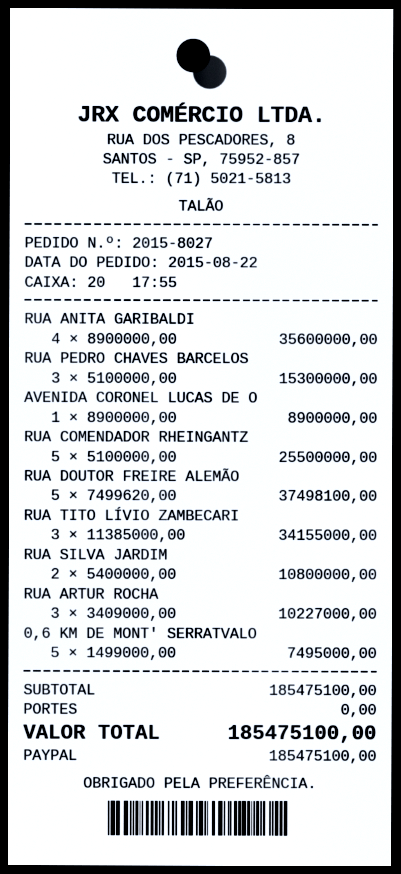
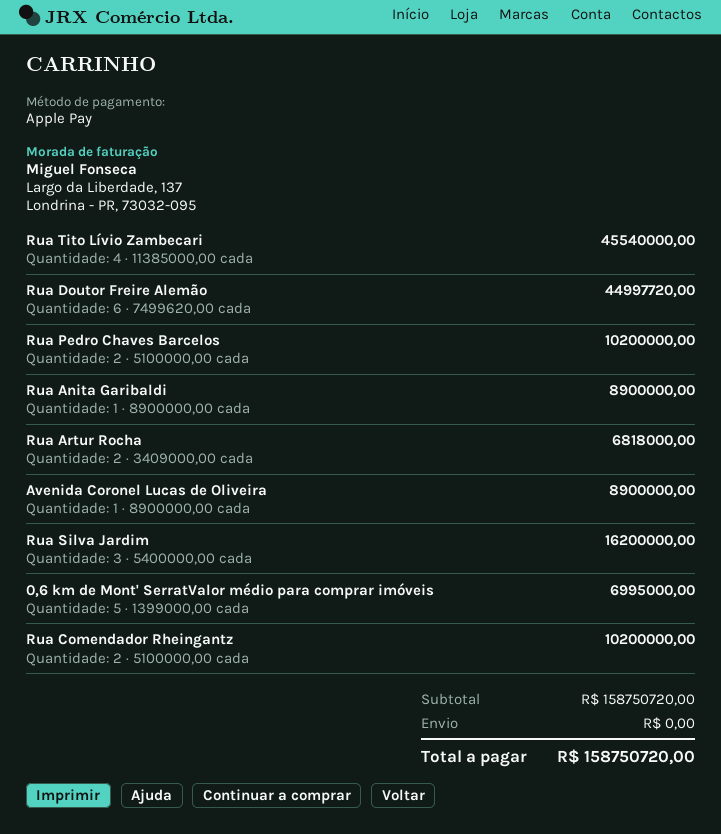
payment method: PayPal -> Apple Pay
RUA ANITA GARIBALDI: 4 x 8900000.00 = 35600000.00 -> 1 x 8900000.00 = 8900000.00
RUA PEDRO CHAVES BARCELOS: 3 x 5100000.00 = 15300000.00 -> 2 x 5100000.00 = 10200000.00
RUA COMENDADOR RHEINGANTZ: 5 x 5100000.00 = 25500000.00 -> 2 x 5100000.00 = 10200000.00
RUA DOUTOR FREIRE ALEMÃO: 5 x 7499620.00 = 37498100.00 -> 6 x 7499620.00 = 44997720.00
RUA TITO LÍVIO ZAMBECARI: 3 x 11385000.00 = 34155000.00 -> 4 x 11385000.00 = 45540000.00
RUA SILVA JARDIM: 2 x 5400000.00 = 10800000.00 -> 3 x 5400000.00 = 16200000.00
RUA ARTUR ROCHA: 3 x 3409000.00 = 10227000.00 -> 2 x 3409000.00 = 6818000.00
0,6 KM DE MONT' SERRATVALO: 5 x 1499000.00 = 7495000.00 -> 5 x 1399000.00 = 6995000.00
subtotal: 185475100.00 -> 158750720.00
total: 185475100.00 -> 158750720.00

